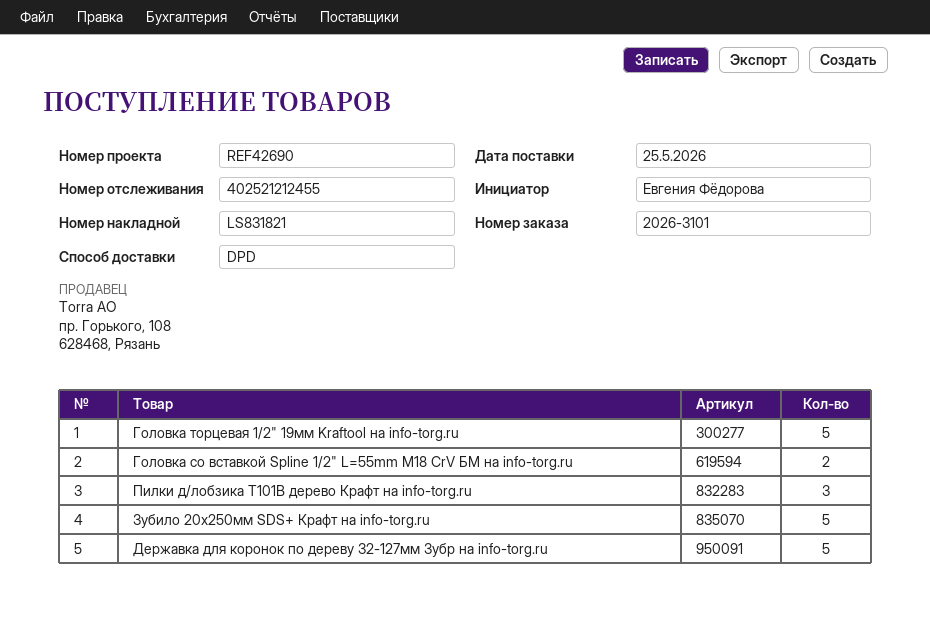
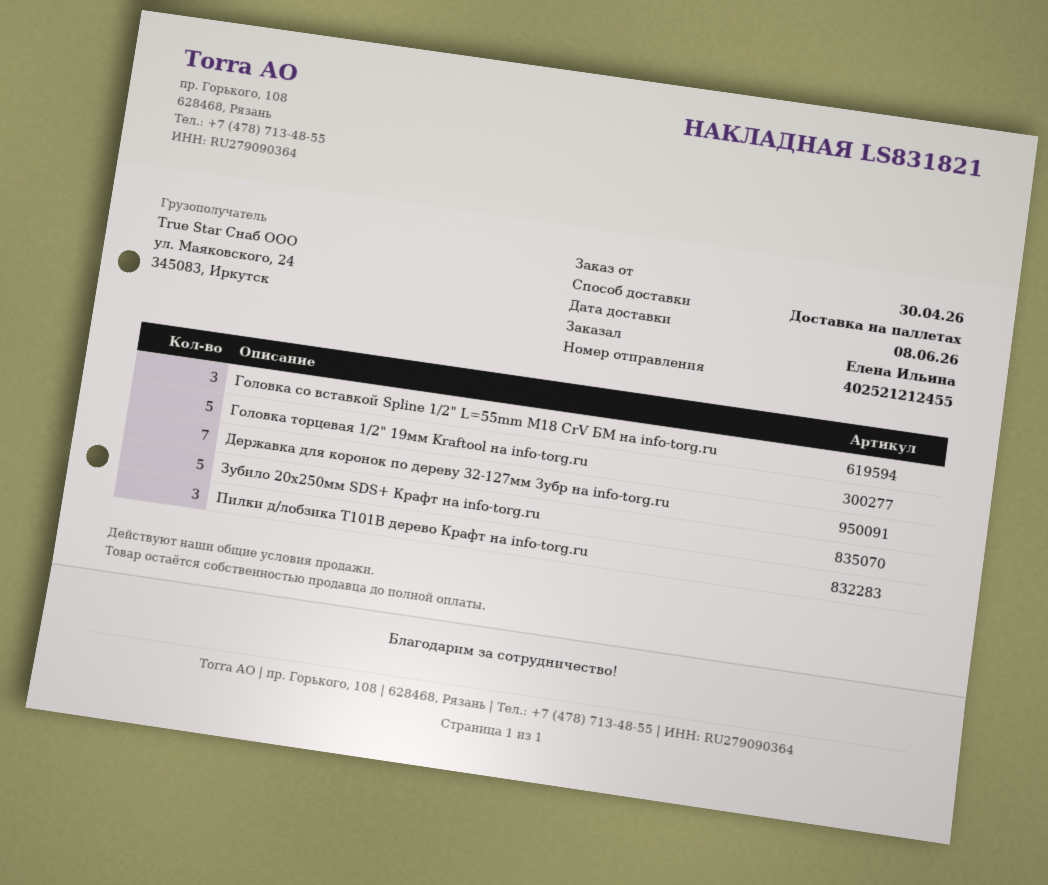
delivery date: 2026-05-25 -> 2026-06-08
ordered by: Евгения Фёдорова -> Елена Ильина
shipping method: DPD -> pallet freight
Головка со вставкой Spline 1/2" L=55mm M18 CrV БМ на info-torg.ru: 2 -> 3
Державка для коронок по дереву 32-127мм Зубр на info-torg.ru: 5 -> 7

